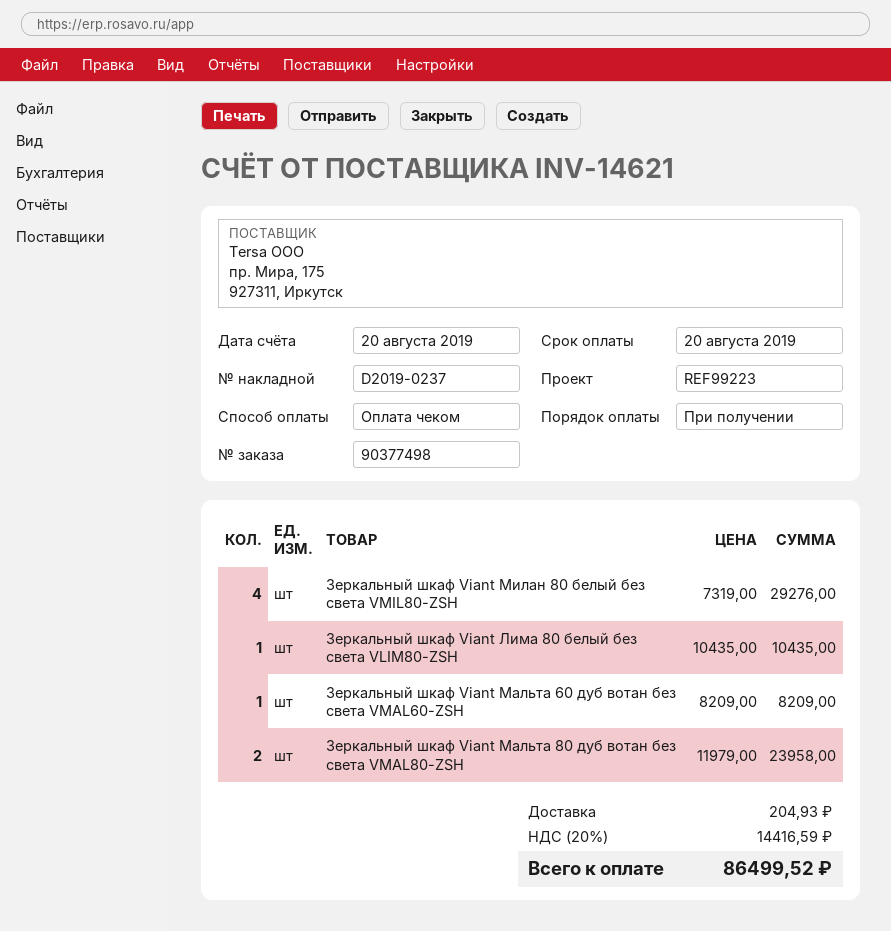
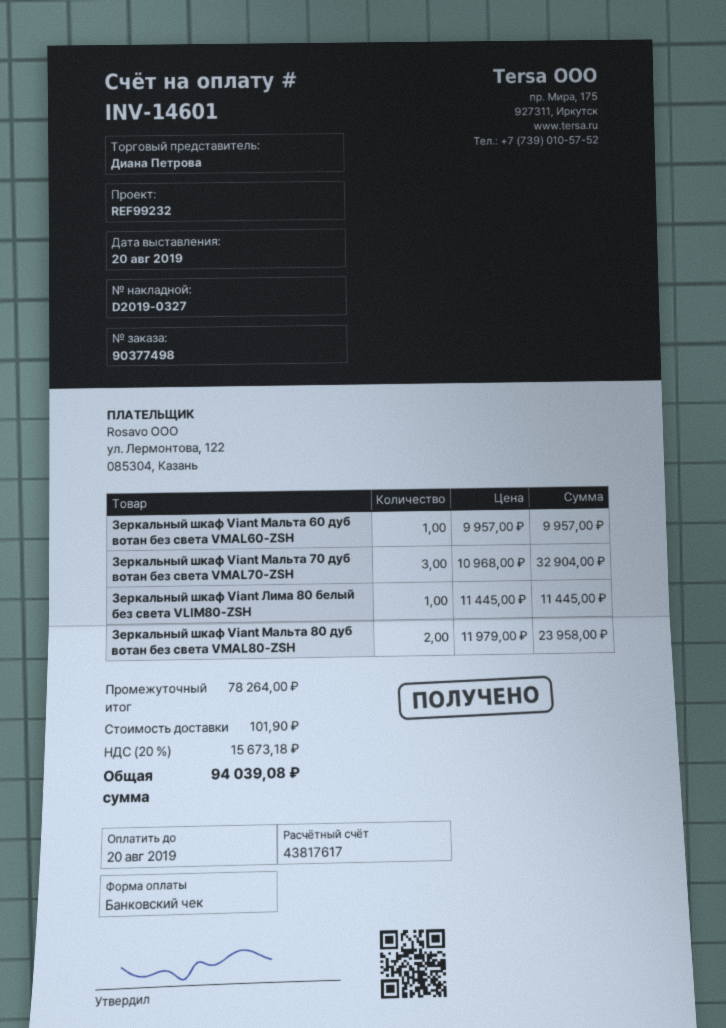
delivery note number: D2019-0237 -> D2019-0327
invoice number: INV-14621 -> INV-14601
reference: REF99223 -> REF99232
Зеркальный шкаф Viant Милан 80 белый без света VMIL80-ZSH: 4 x 7319.00 = 29276.00 -> none
Зеркальный шкаф Viant Лима 80 белый без света VLIM80-ZSH: 1 x 10435.00 = 10435.00 -> 1 x 11445.00 = 11445.00
Зеркальный шкаф Viant Мальта 60 дуб вотан без света VMAL60-ZSH: 1 x 8209.00 = 8209.00 -> 1 x 9957.00 = 9957.00
Зеркальный шкаф Viant Мальта 70 дуб вотан без света VMAL70-ZSH: none -> 3 x 10968.00 = 32904.00
shipping: 204.93 -> 101.90
tax: 20% = 14416.59 -> 20% = 15673.18
total: 86499.52 -> 94039.08

